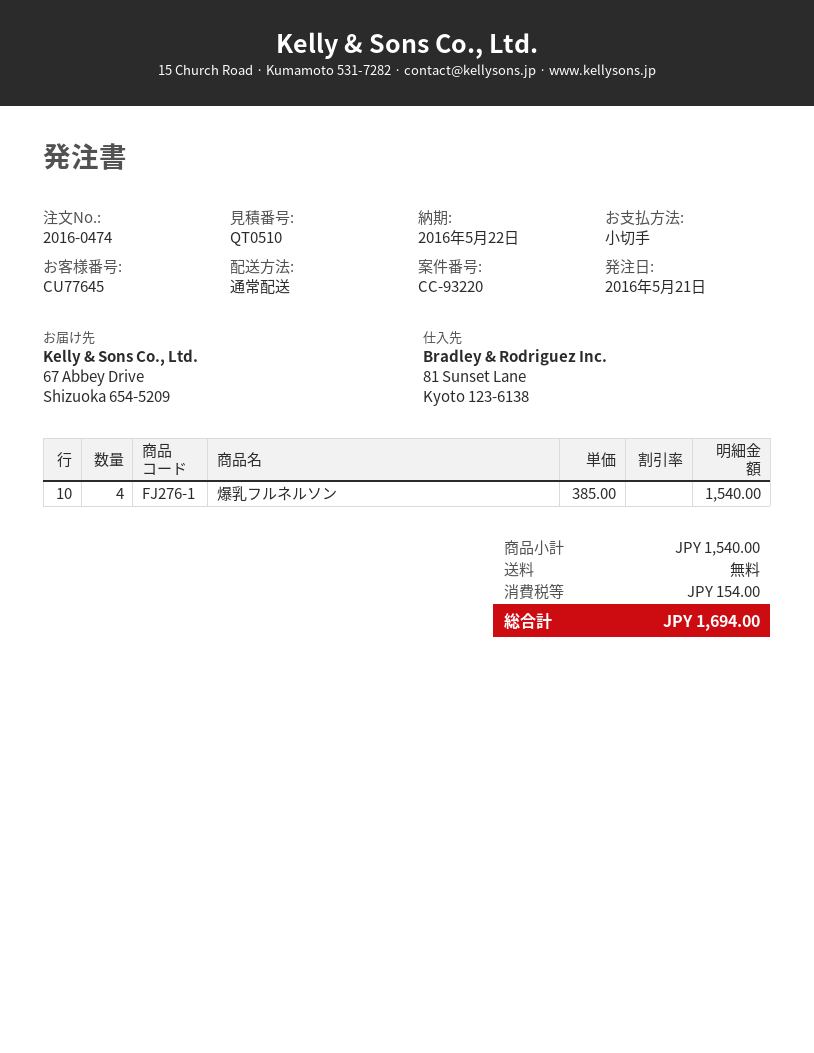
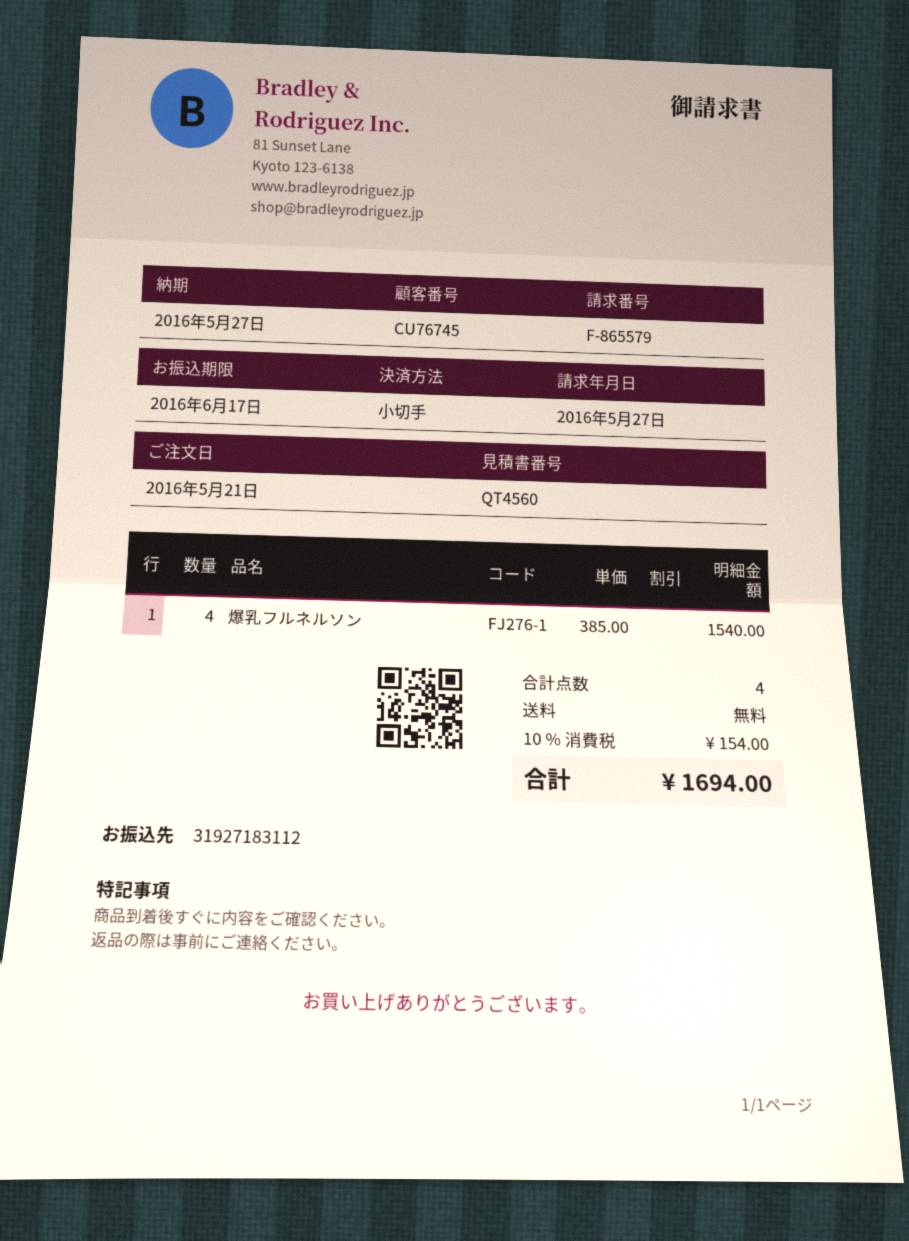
quote number: QT0510 -> QT4560
delivery date: 2016-05-22 -> 2016-05-27
customer number: CU77645 -> CU76745

